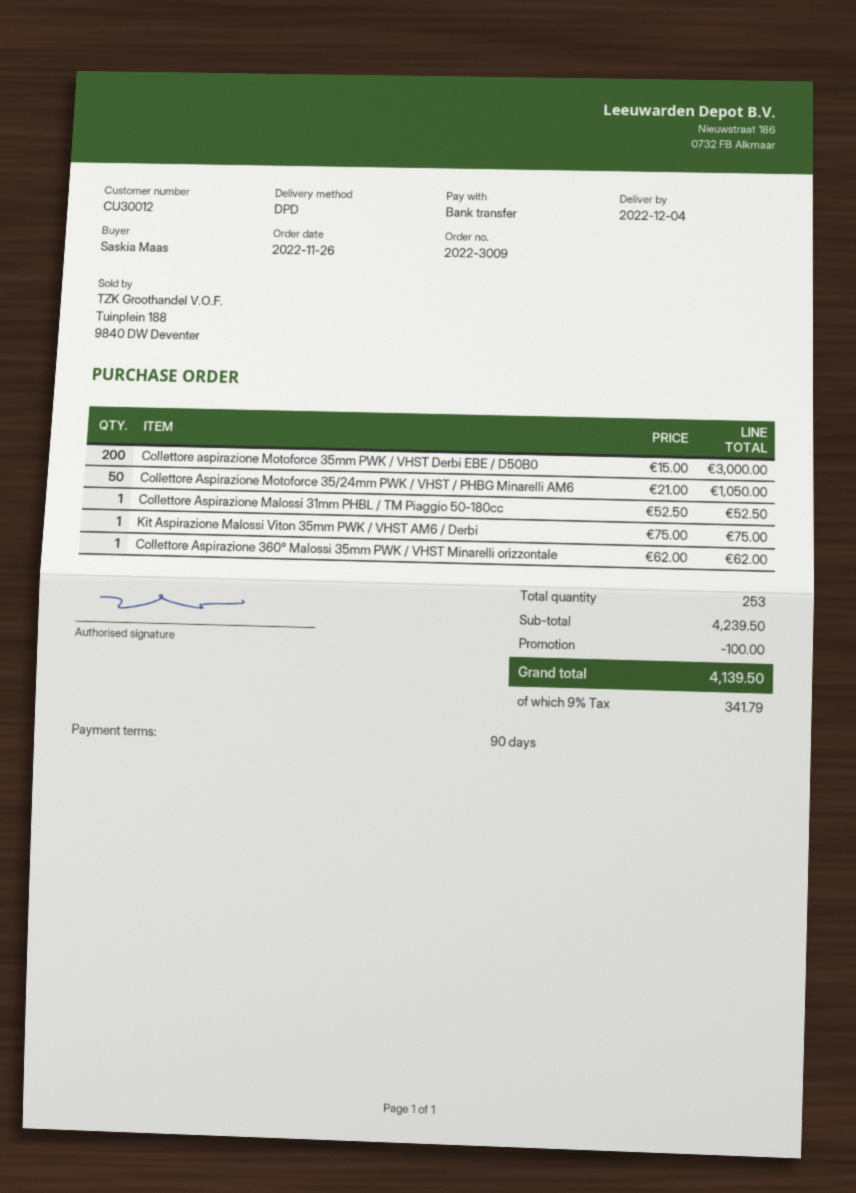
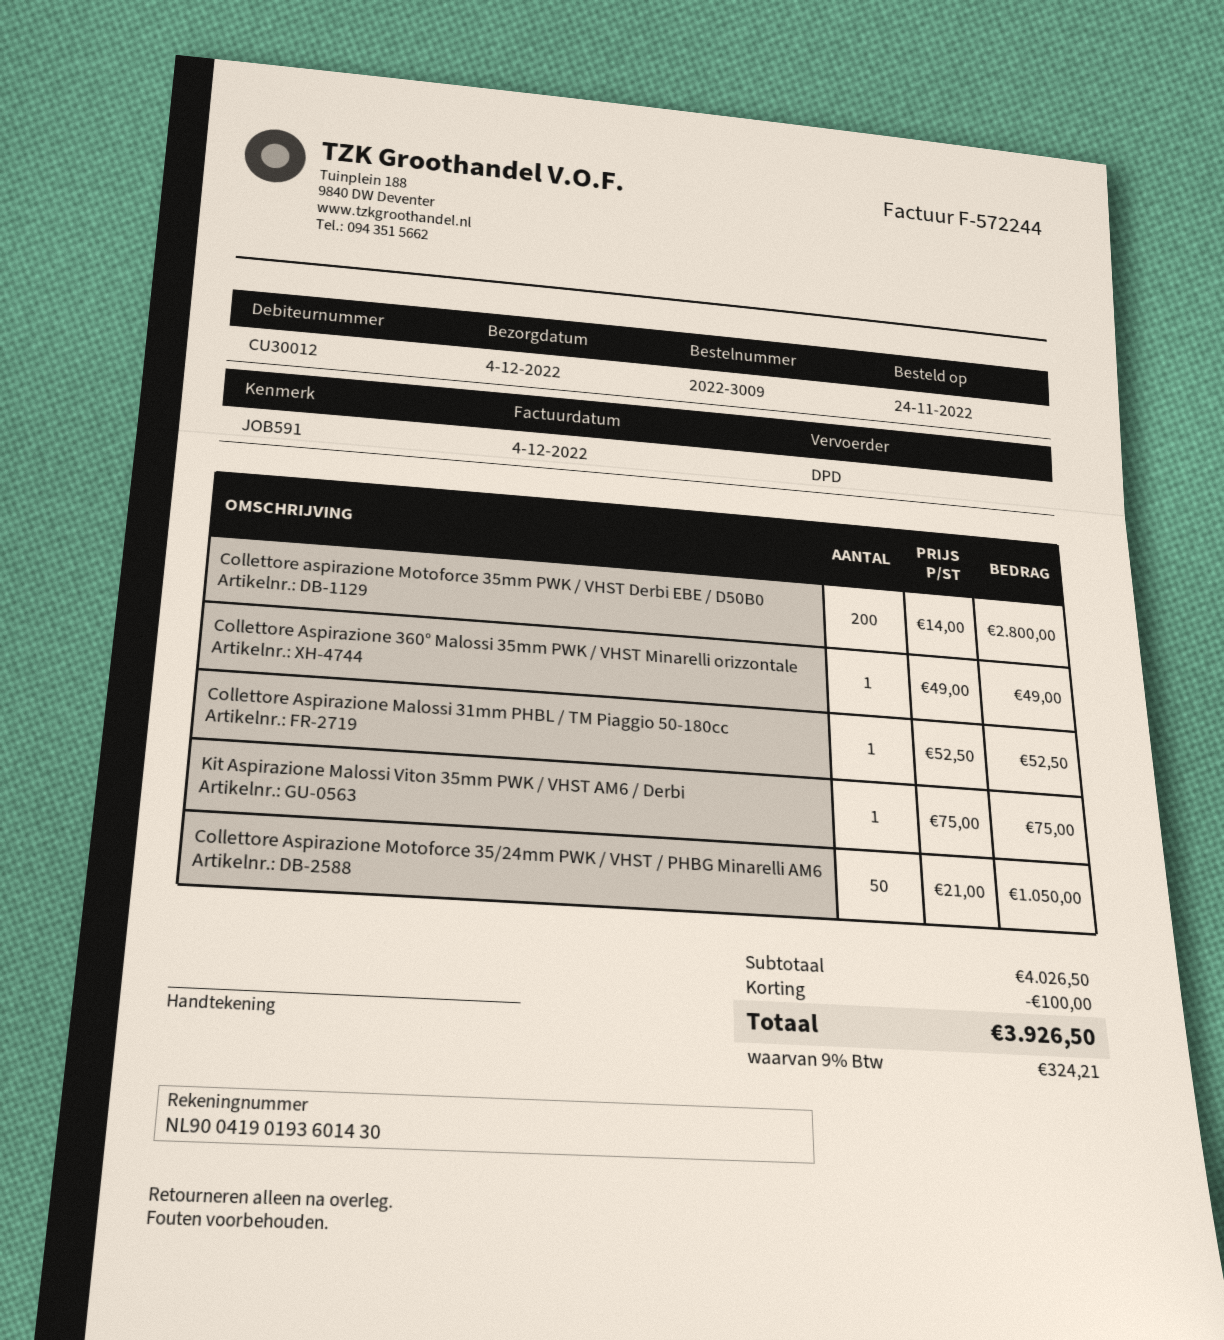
order date: 2022-11-26 -> 2022-11-24
Collettore aspirazione Motoforce 35mm PWK / VHST Derbi EBE / D50B0: 200 x 15.00 = 3000.00 -> 200 x 14.00 = 2800.00
Collettore Aspirazione 360° Malossi 35mm PWK / VHST Minarelli orizzontale: 1 x 62.00 = 62.00 -> 1 x 49.00 = 49.00
subtotal: 4239.50 -> 4026.50
tax: 9% = 341.79 -> 9% = 324.21
total: 4139.50 -> 3926.50

